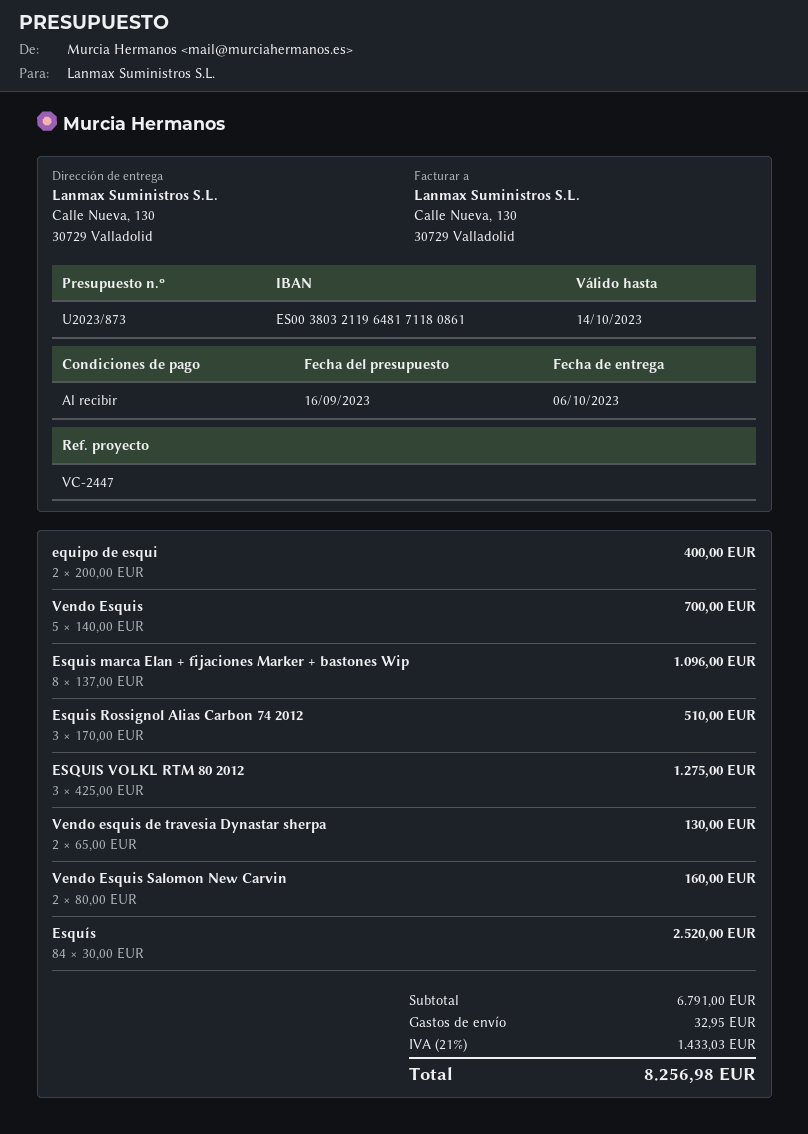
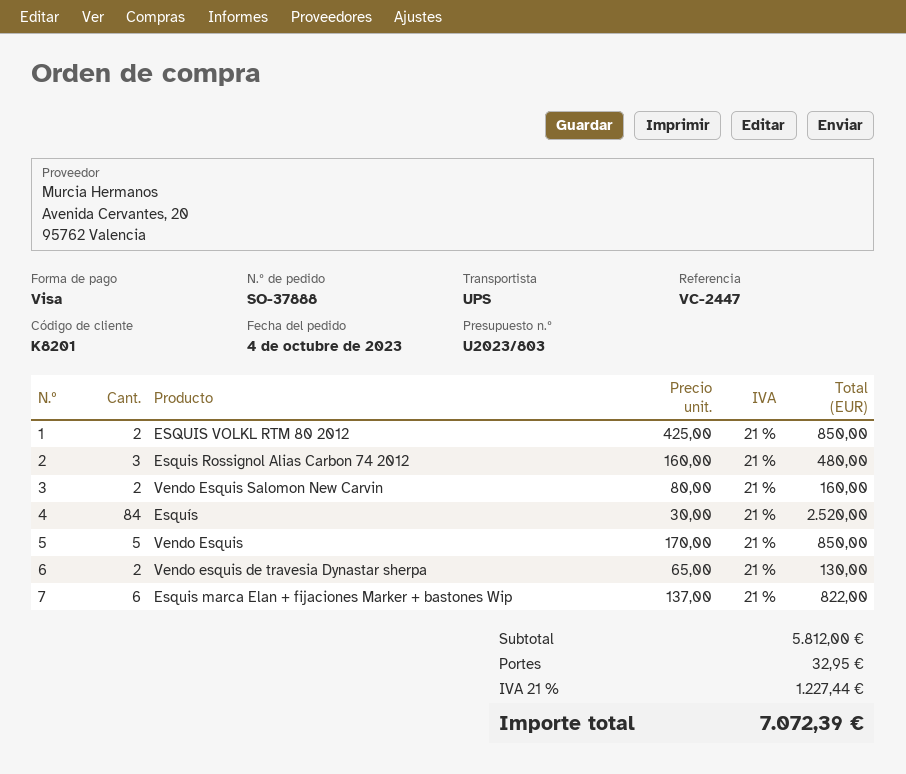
quote number: U2023/873 -> U2023/803
equipo de esqui: 2 x 200.00 = 400.00 -> none
Vendo Esquis: 5 x 140.00 = 700.00 -> 5 x 170.00 = 850.00
Esquis marca Elan + fijaciones Marker + bastones Wip: 8 x 137.00 = 1096.00 -> 6 x 137.00 = 822.00
Esquis Rossignol Alias Carbon 74 2012: 3 x 170.00 = 510.00 -> 3 x 160.00 = 480.00
ESQUIS VOLKL RTM 80 2012: 3 x 425.00 = 1275.00 -> 2 x 425.00 = 850.00
subtotal: 6791.00 -> 5812.00
tax: 21% = 1433.03 -> 21% = 1227.44
total: 8256.98 -> 7072.39

